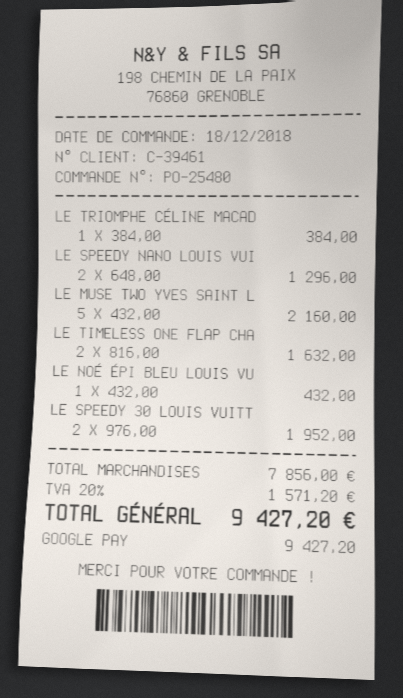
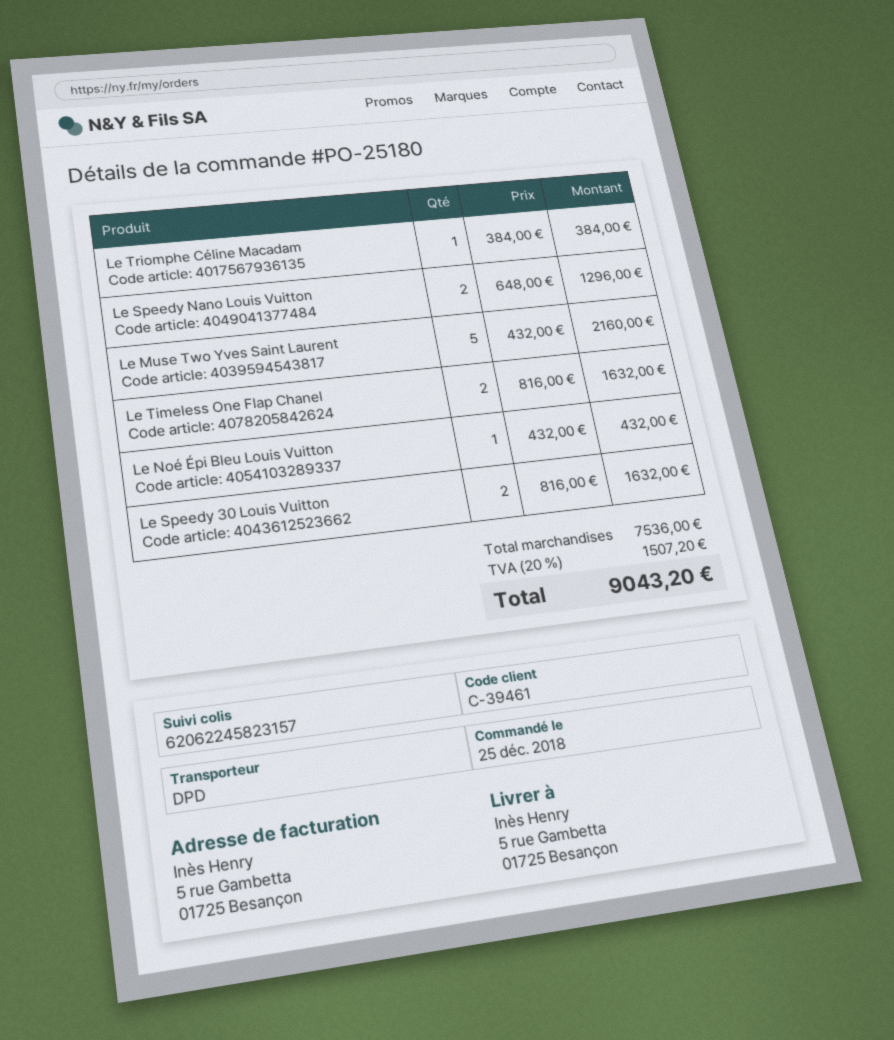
order number: PO-25480 -> PO-25180
order date: 2018-12-18 -> 2018-12-25
LE SPEEDY 30 LOUIS VUITT: 2 x 976.00 = 1952.00 -> 2 x 816.00 = 1632.00
subtotal: 7856.00 -> 7536.00
tax: 20% = 1571.20 -> 20% = 1507.20
total: 9427.20 -> 9043.20

